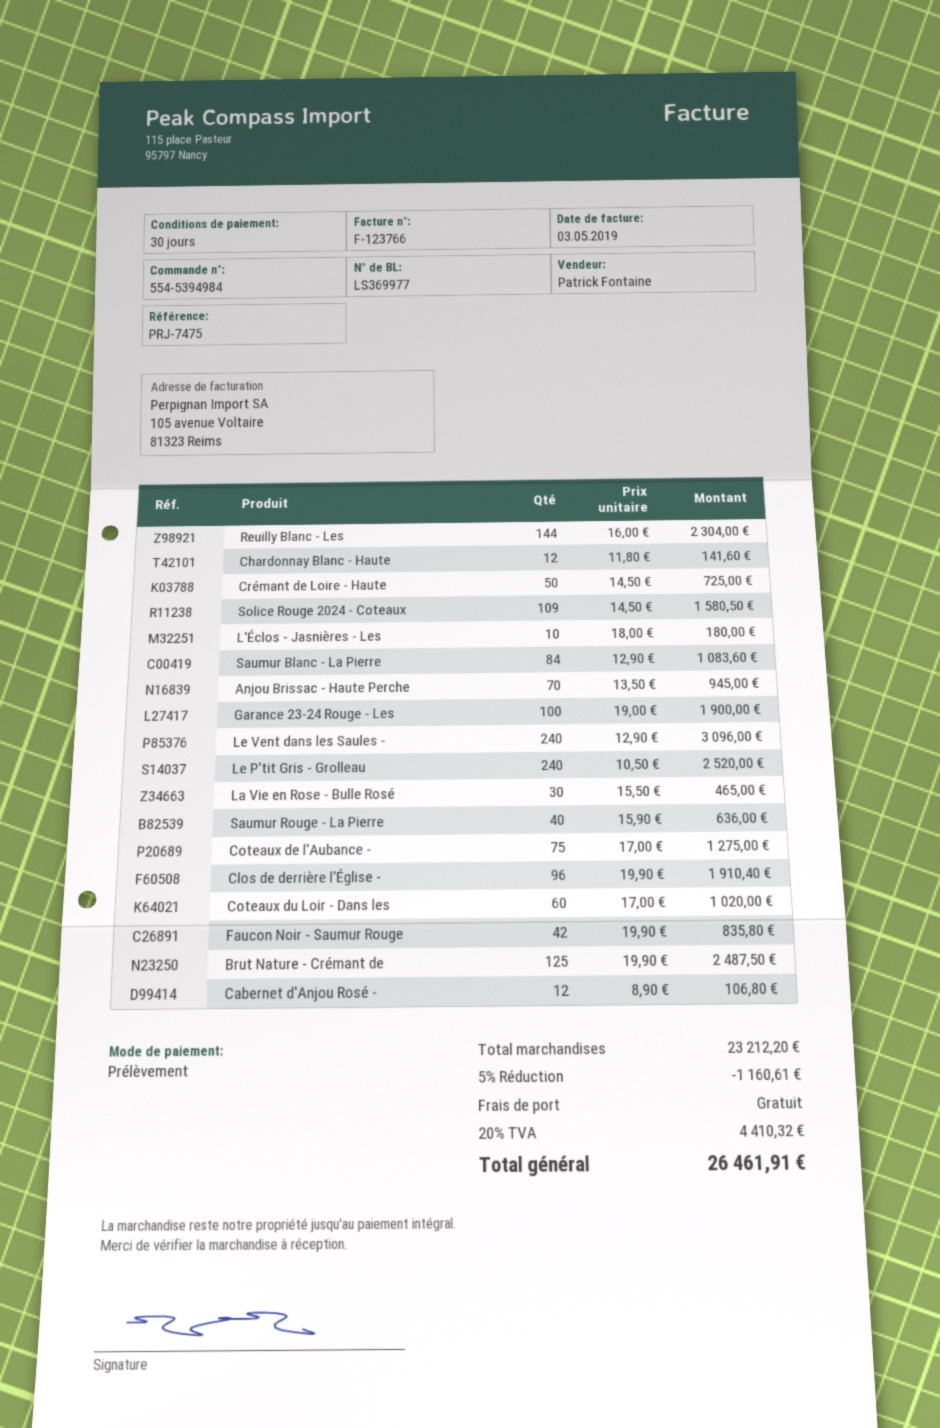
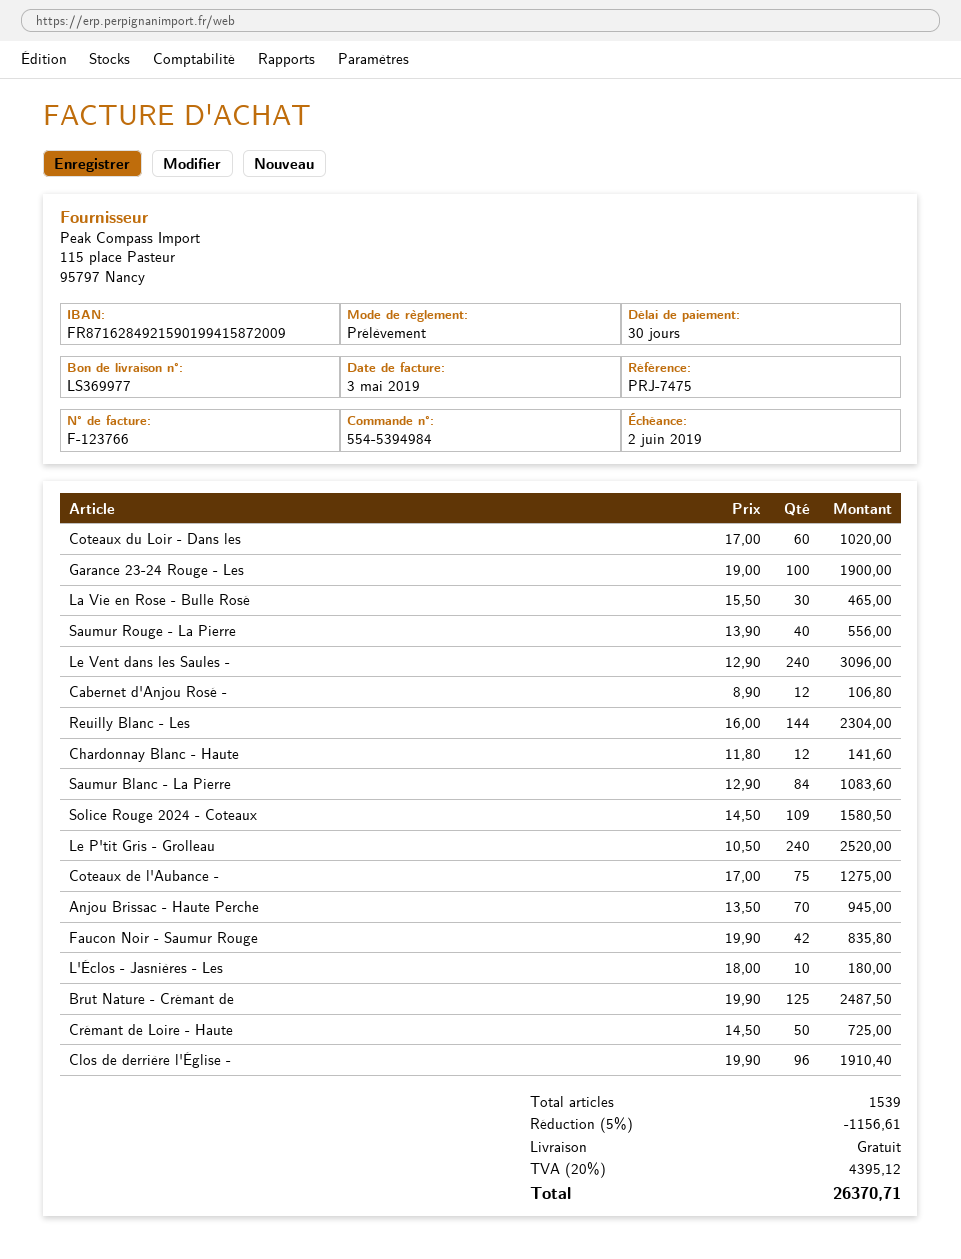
Saumur Rouge - La Pierre: 40 x 15.90 = 636.00 -> 40 x 13.90 = 556.00
discount: 5% = 1160.61 -> 5% = 1156.61
tax: 20% = 4410.32 -> 20% = 4395.12
total: 26461.91 -> 26370.71

